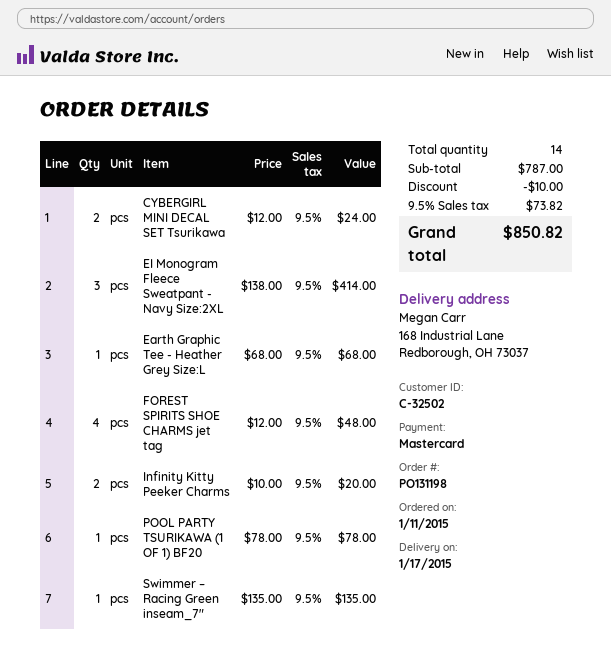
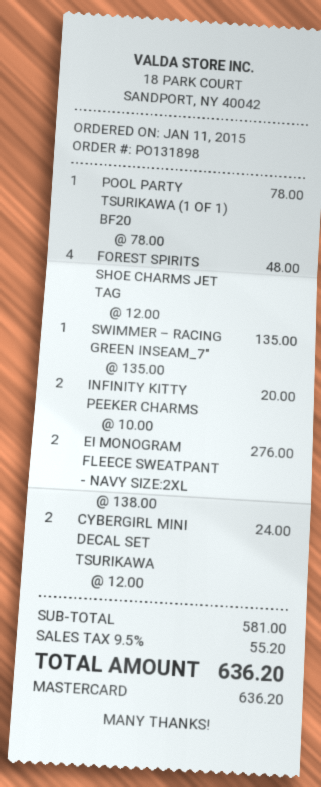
order number: PO131198 -> PO131898
EI Monogram Fleece Sweatpant - Navy Size:2XL: 3 x 138.00 = 414.00 -> 2 x 138.00 = 276.00
Earth Graphic Tee - Heather Grey Size:L: 1 x 68.00 = 68.00 -> none
subtotal: 787.00 -> 581.00
discount: 10.00 -> none
tax: 9.5% = 73.82 -> 9.5% = 55.20
total: 850.82 -> 636.20

